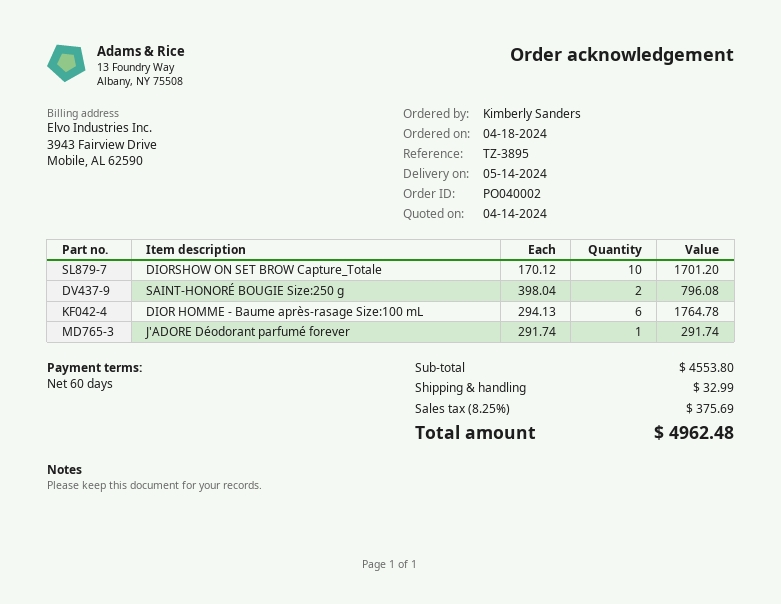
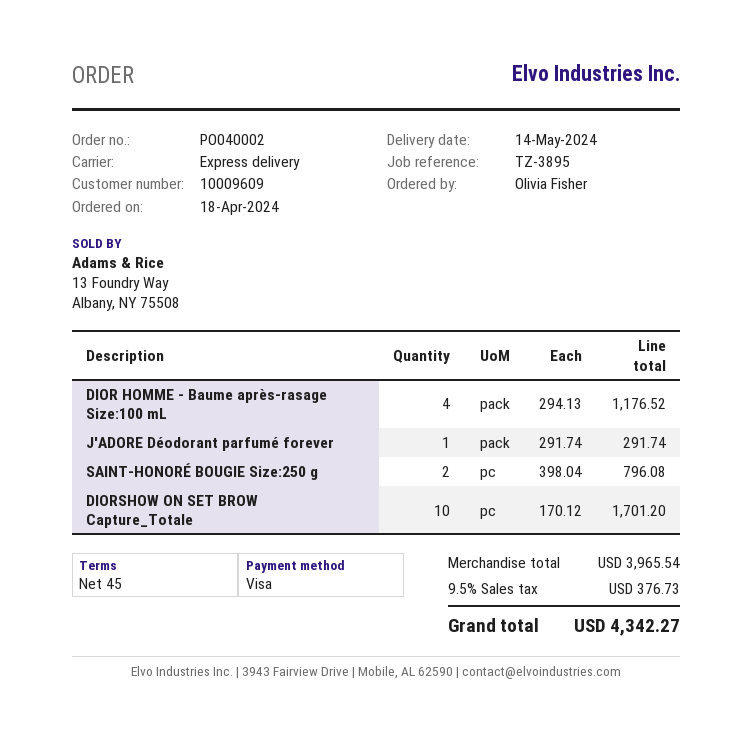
payment terms: 60 days -> 45 days
ordered by: Kimberly Sanders -> Olivia Fisher
DIOR HOMME - Baume après-rasage Size:100 mL: 6 x 294.13 = 1764.78 -> 4 x 294.13 = 1176.52
subtotal: 4553.80 -> 3965.54
shipping: 32.99 -> none
tax: 8.25% = 375.69 -> 9.5% = 376.73
total: 4962.48 -> 4342.27

